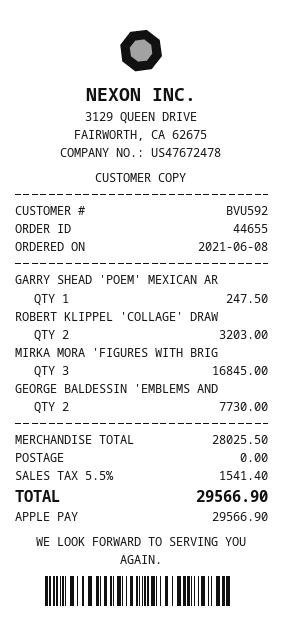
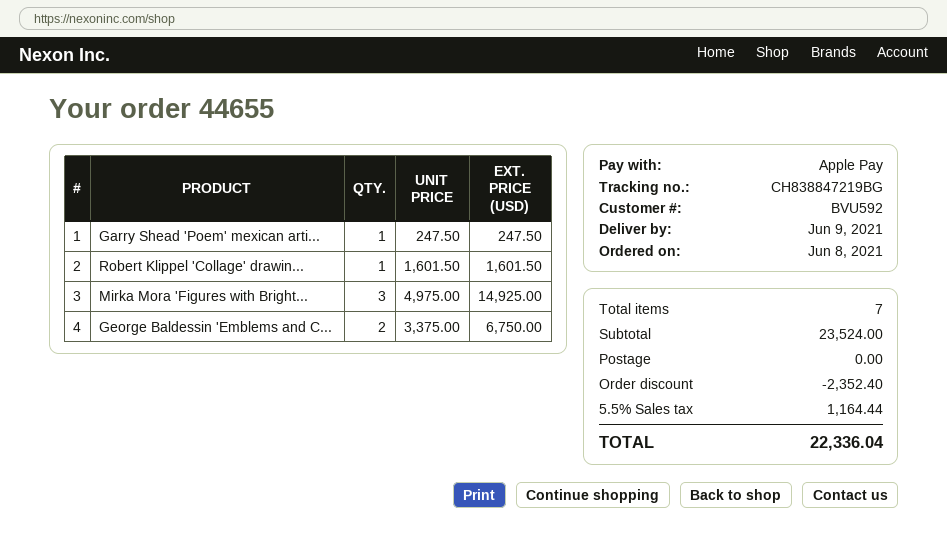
ROBERT KLIPPEL 'COLLAGE' DRAW: 2 for 3203.00 -> 1 for 1601.50
MIRKA MORA 'FIGURES WITH BRIG: 3 for 16845.00 -> 3 for 14925.00
GEORGE BALDESSIN 'EMBLEMS AND: 2 for 7730.00 -> 2 for 6750.00
subtotal: 28025.50 -> 23524.00
discount: none -> 2352.40
tax: 5.5% = 1541.40 -> 5.5% = 1164.44
total: 29566.90 -> 22336.04

